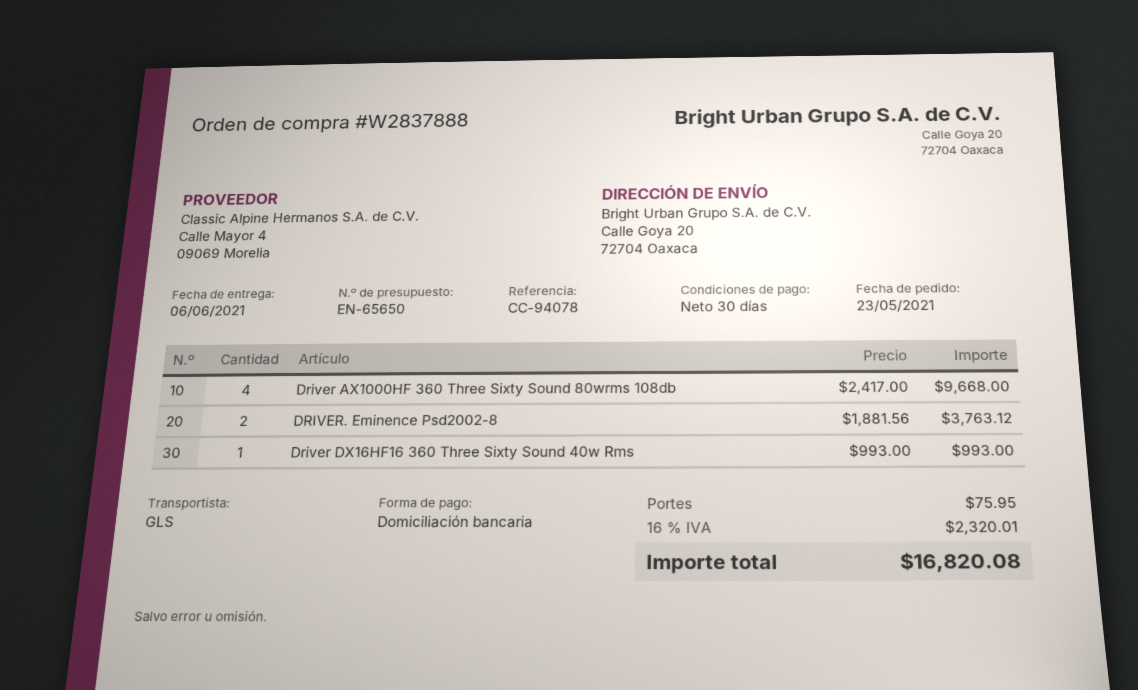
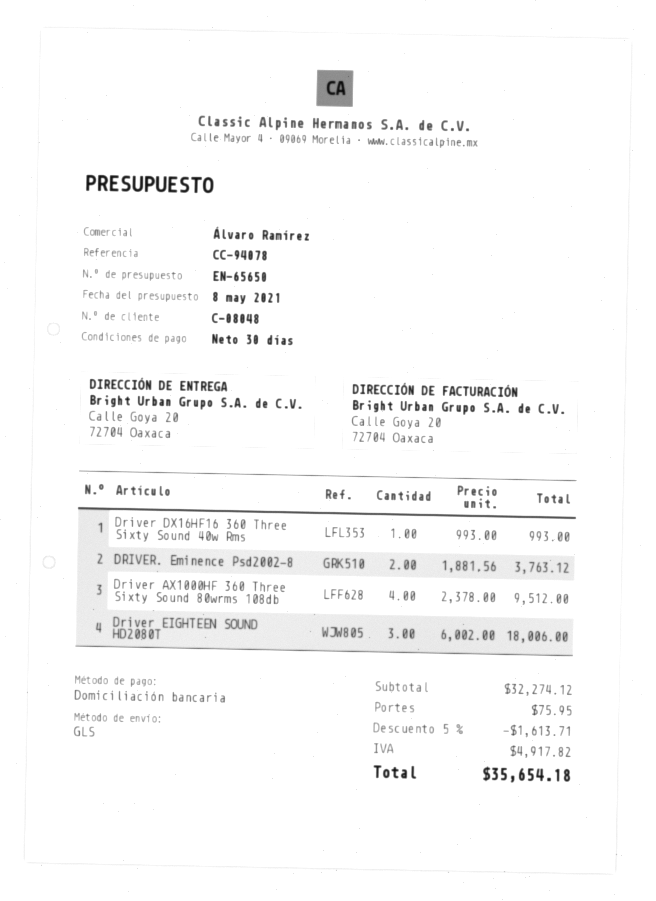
Driver AX1000HF 360 Three Sixty Sound 80wrms 108db: 4 x 2417.00 = 9668.00 -> 4 x 2378.00 = 9512.00
Driver EIGHTEEN SOUND HD2080T: none -> 3 x 6002.00 = 18006.00
discount: none -> 5% = 1613.71
tax: 2320.01 -> 4917.82
total: 16820.08 -> 35654.18

